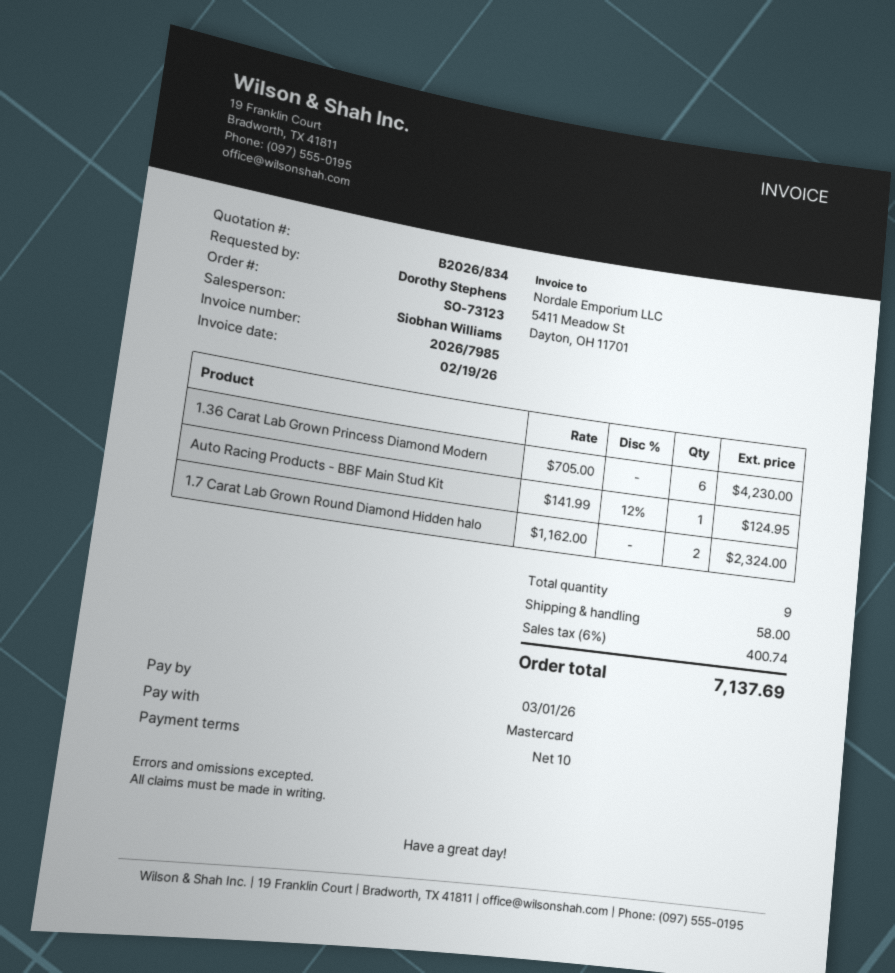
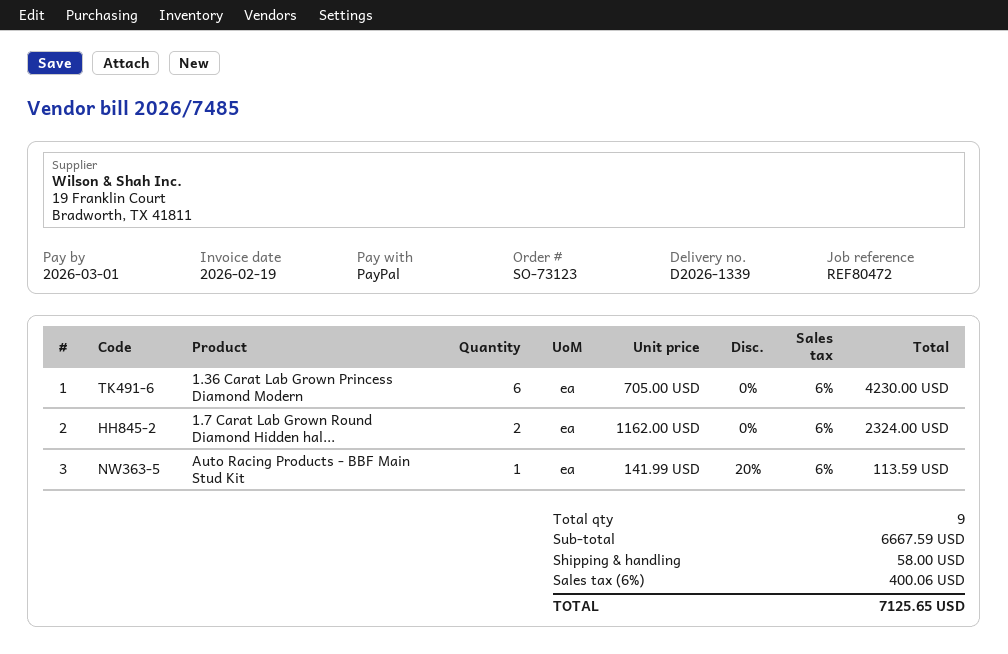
invoice number: 2026/7985 -> 2026/7485
payment method: Mastercard -> PayPal
Auto Racing Products - BBF Main Stud Kit: 1 x 141.99 - 12% = 124.95 -> 1 x 141.99 - 20% = 113.59
tax: 6% = 400.74 -> 6% = 400.06
total: 7137.69 -> 7125.65

